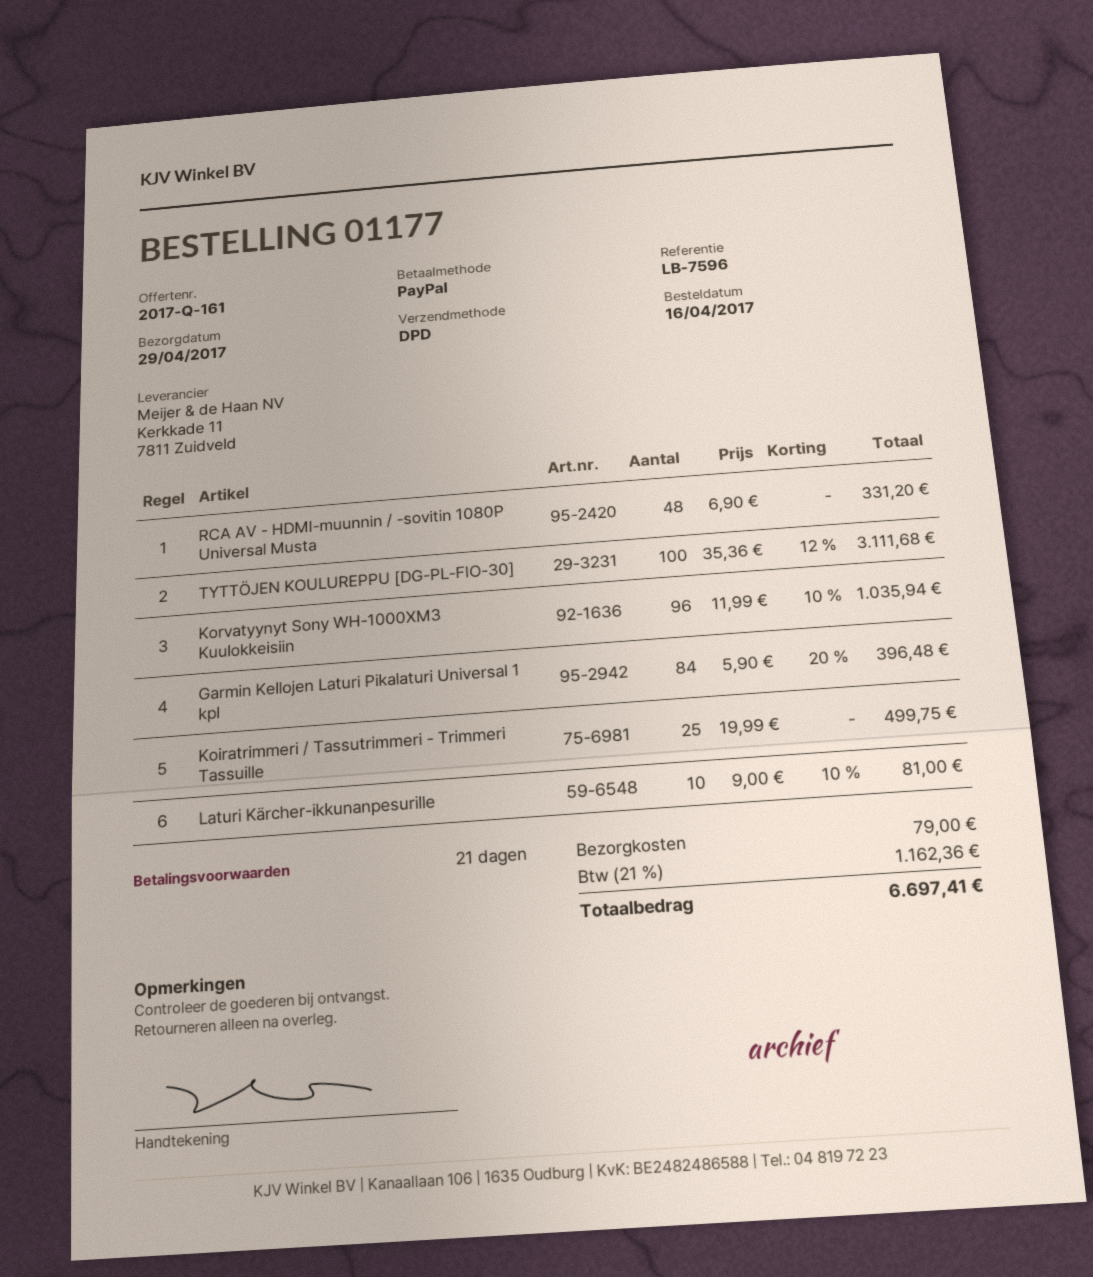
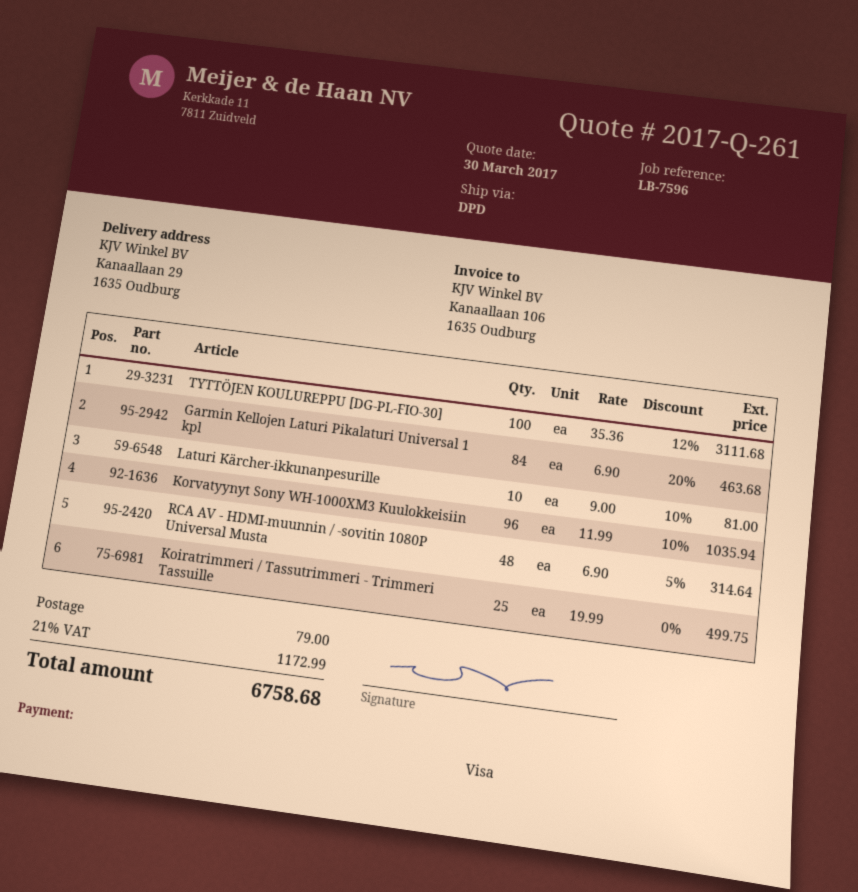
quote number: 2017-Q-161 -> 2017-Q-261
payment method: PayPal -> Visa
RCA AV - HDMI-muunnin / -sovitin 1080P Universal Musta: 48 x 6.90 = 331.20 -> 48 x 6.90 - 5% = 314.64
Garmin Kellojen Laturi Pikalaturi Universal 1 kpl: 84 x 5.90 - 20% = 396.48 -> 84 x 6.90 - 20% = 463.68
tax: 21% = 1162.36 -> 21% = 1172.99
total: 6697.41 -> 6758.68

